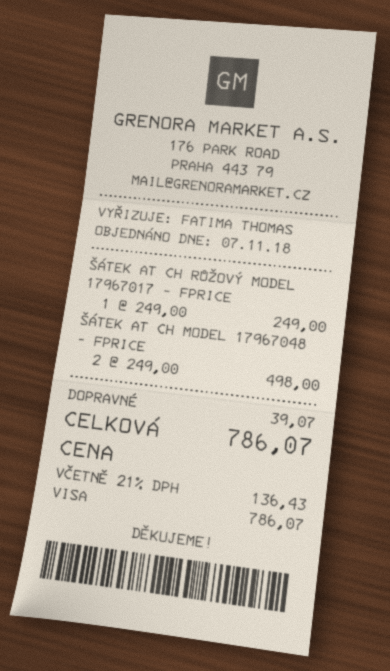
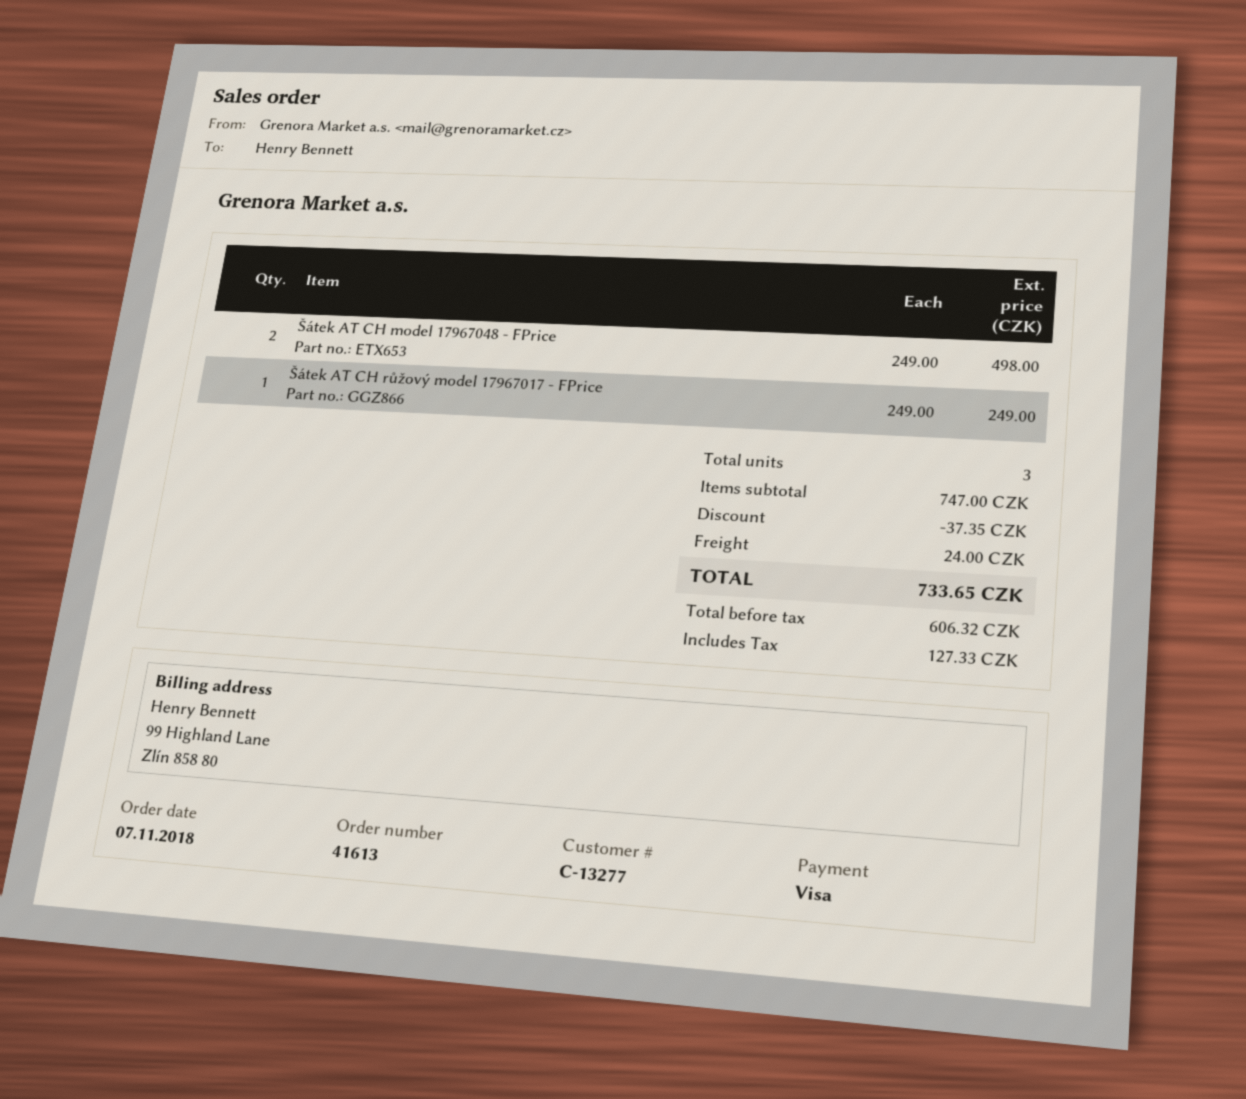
discount: none -> 37.35
shipping: 39.07 -> 24.00
tax: 136.43 -> 127.33
total: 786.07 -> 733.65

